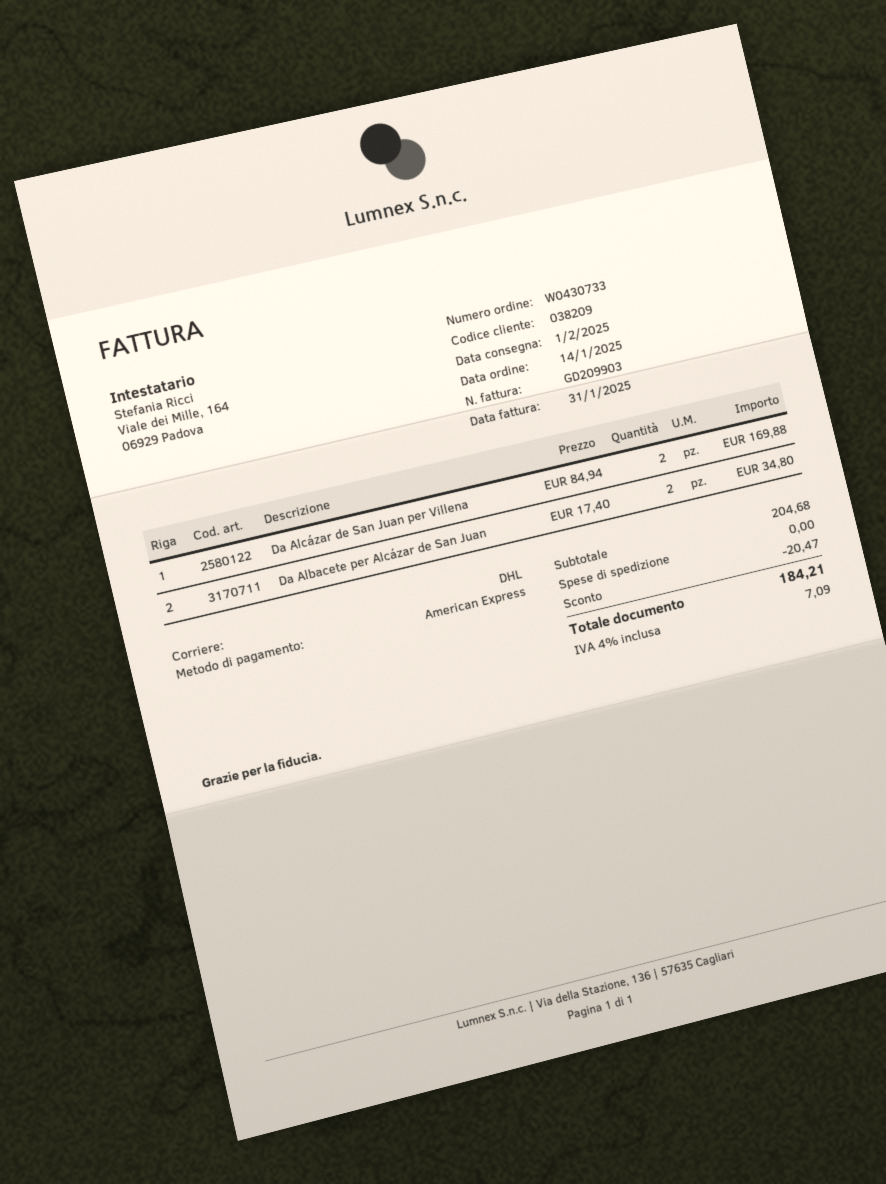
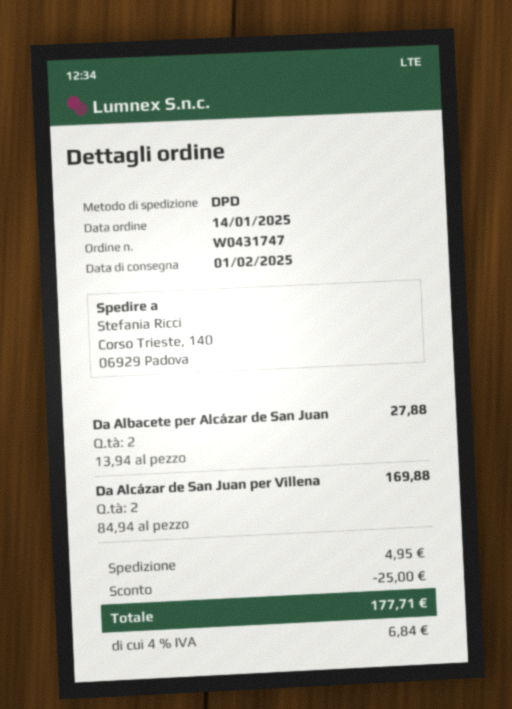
order number: W0430733 -> W0431747
shipping method: DHL -> DPD
Da Albacete per Alcázar de San Juan: 2 x 17.40 = 34.80 -> 2 x 13.94 = 27.88
discount: 20.47 -> 25.00
shipping: 0.00 -> 4.95
tax: 4% = 7.09 -> 4% = 6.84
total: 184.21 -> 177.71

